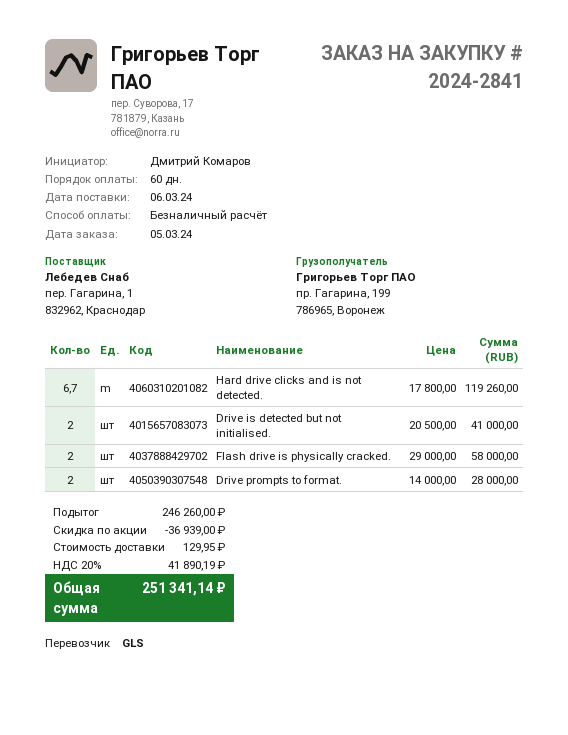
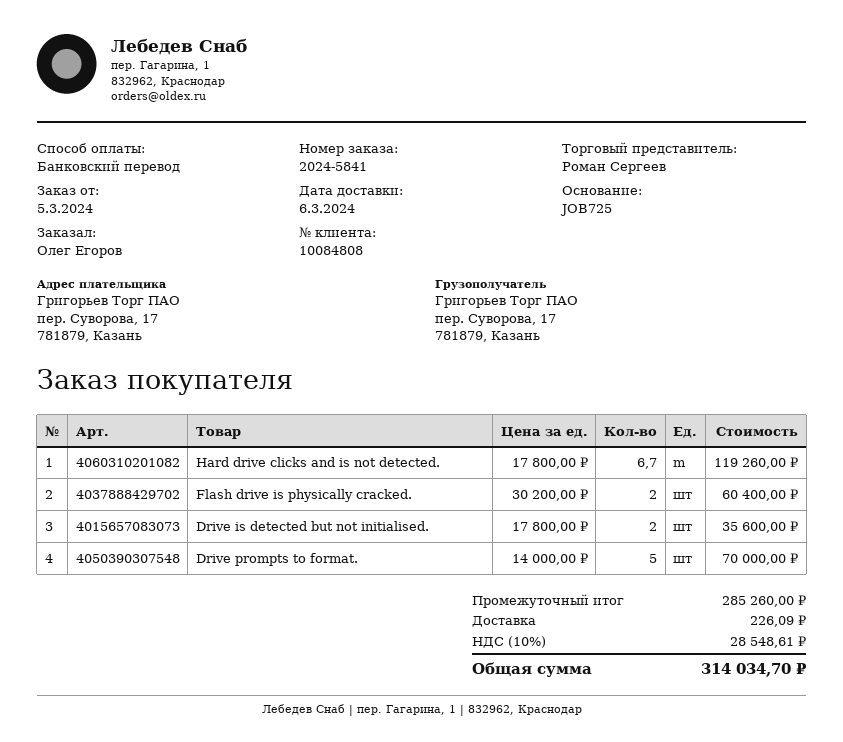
order number: 2024-2841 -> 2024-5841
ordered by: Дмитрий Комаров -> Олег Егоров
ship to: пр. Гагарина, 199, 786965, Воронеж -> пер. Суворова, 17, 781879, Казань
Drive is detected but not initialised.: 2 x 20500.00 = 41000.00 -> 2 x 17800.00 = 35600.00
Flash drive is physically cracked.: 2 x 29000.00 = 58000.00 -> 2 x 30200.00 = 60400.00
Drive prompts to format.: 2 x 14000.00 = 28000.00 -> 5 x 14000.00 = 70000.00
subtotal: 246260.00 -> 285260.00
discount: 36939.00 -> none
shipping: 129.95 -> 226.09
tax: 20% = 41890.19 -> 10% = 28548.61
total: 251341.14 -> 314034.70

